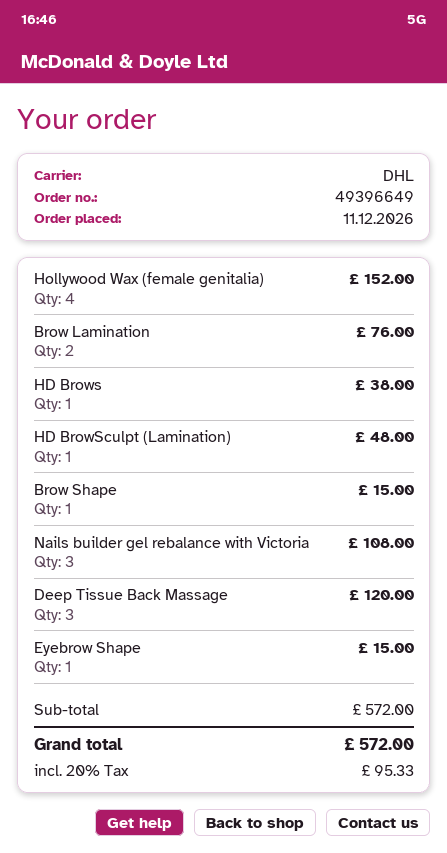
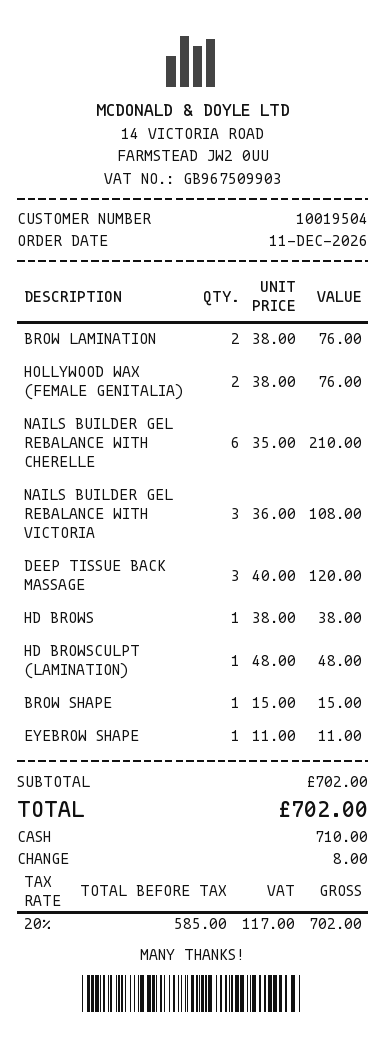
Hollywood Wax (female genitalia): 4 for 152.00 -> 2 for 76.00
Eyebrow Shape: 1 for 15.00 -> 1 for 11.00
NAILS BUILDER GEL REBALANCE WITH CHERELLE: none -> 6 for 210.00
subtotal: 572.00 -> 702.00
tax: 20% = 95.33 -> 20% = 117.00
total: 572.00 -> 702.00

